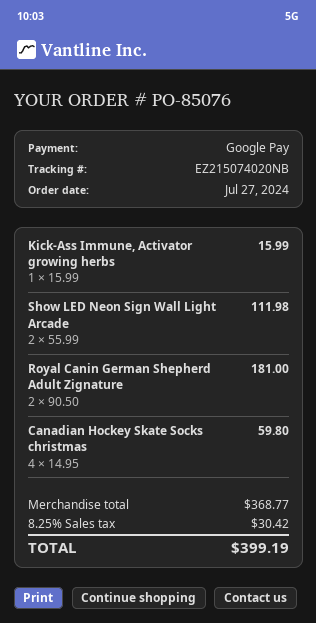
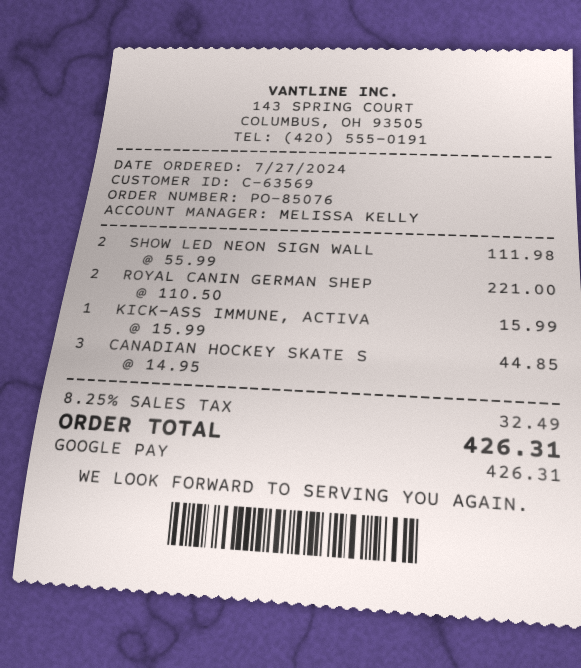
Royal Canin German Shepherd Adult Zignature: 2 x 90.50 = 181.00 -> 2 x 110.50 = 221.00
Canadian Hockey Skate Socks christmas: 4 x 14.95 = 59.80 -> 3 x 14.95 = 44.85
tax: 8.25% = 30.42 -> 8.25% = 32.49
total: 399.19 -> 426.31

